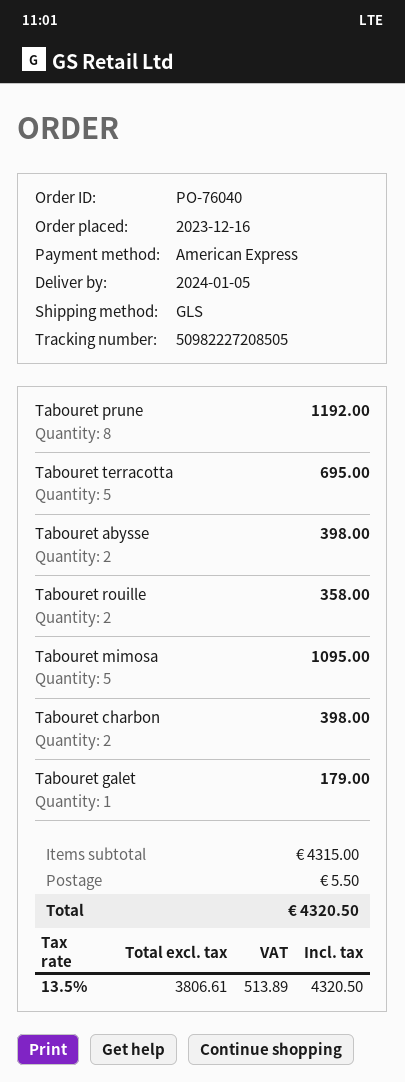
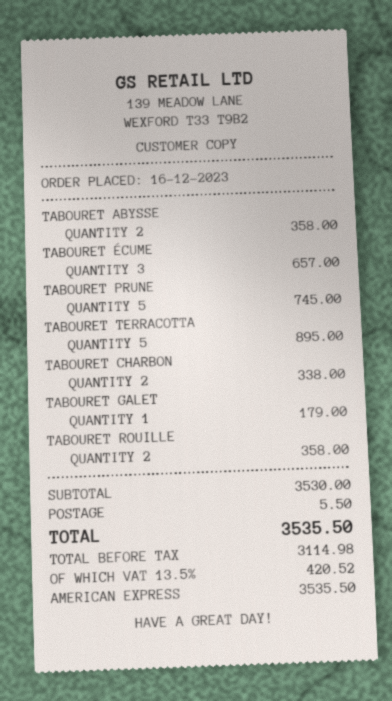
Tabouret prune: 8 for 1192.00 -> 5 for 745.00
Tabouret terracotta: 5 for 695.00 -> 5 for 895.00
Tabouret abysse: 2 for 398.00 -> 2 for 358.00
Tabouret mimosa: 5 for 1095.00 -> none
Tabouret charbon: 2 for 398.00 -> 2 for 338.00
TABOURET ÉCUME: none -> 3 for 657.00
subtotal: 4315.00 -> 3530.00
net: 3806.61 -> 3114.98
tax: 13.5% = 513.89 -> 13.5% = 420.52
total: 4320.50 -> 3535.50

